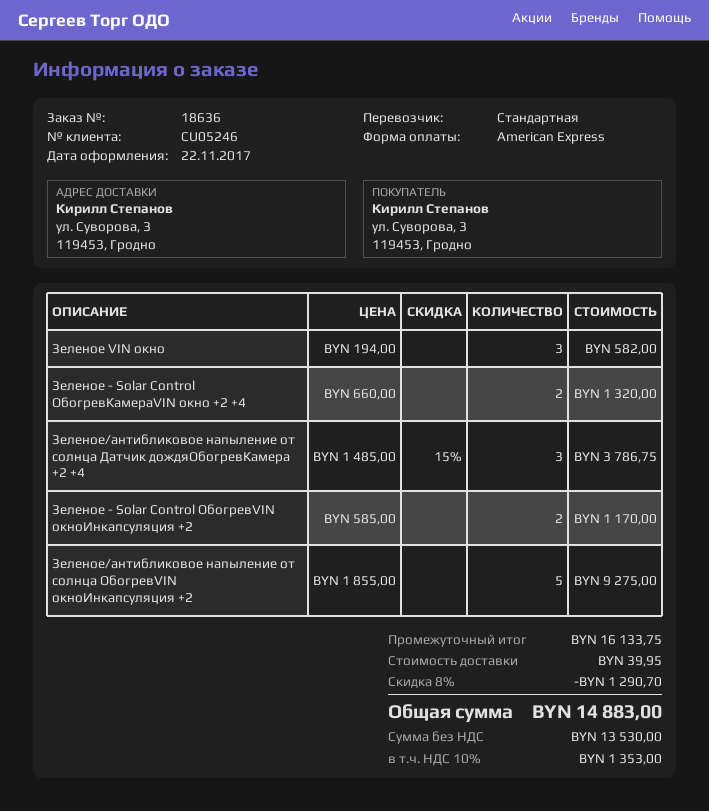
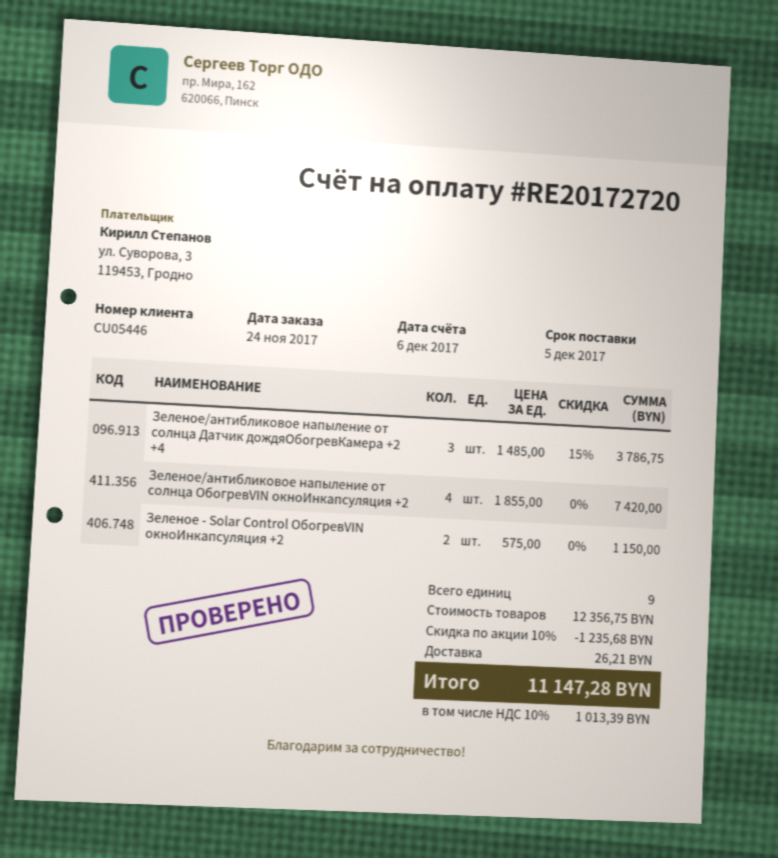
order date: 2017-11-22 -> 2017-11-24
customer number: CU05246 -> CU05446
Зеленое VIN окно: 3 x 194.00 = 582.00 -> none
Зеленое - Solar Control ОбогревКамераVIN окно +2 +4: 2 x 660.00 = 1320.00 -> none
Зеленое - Solar Control ОбогревVIN окноИнкапсуляция +2: 2 x 585.00 = 1170.00 -> 2 x 575.00 = 1150.00
Зеленое/антибликовое напыление от солнца ОбогревVIN окноИнкапсуляция +2: 5 x 1855.00 = 9275.00 -> 4 x 1855.00 = 7420.00
subtotal: 16133.75 -> 12356.75
discount: 8% = 1290.70 -> 10% = 1235.68
shipping: 39.95 -> 26.21
tax: 10% = 1353.00 -> 10% = 1013.39
total: 14883.00 -> 11147.28

